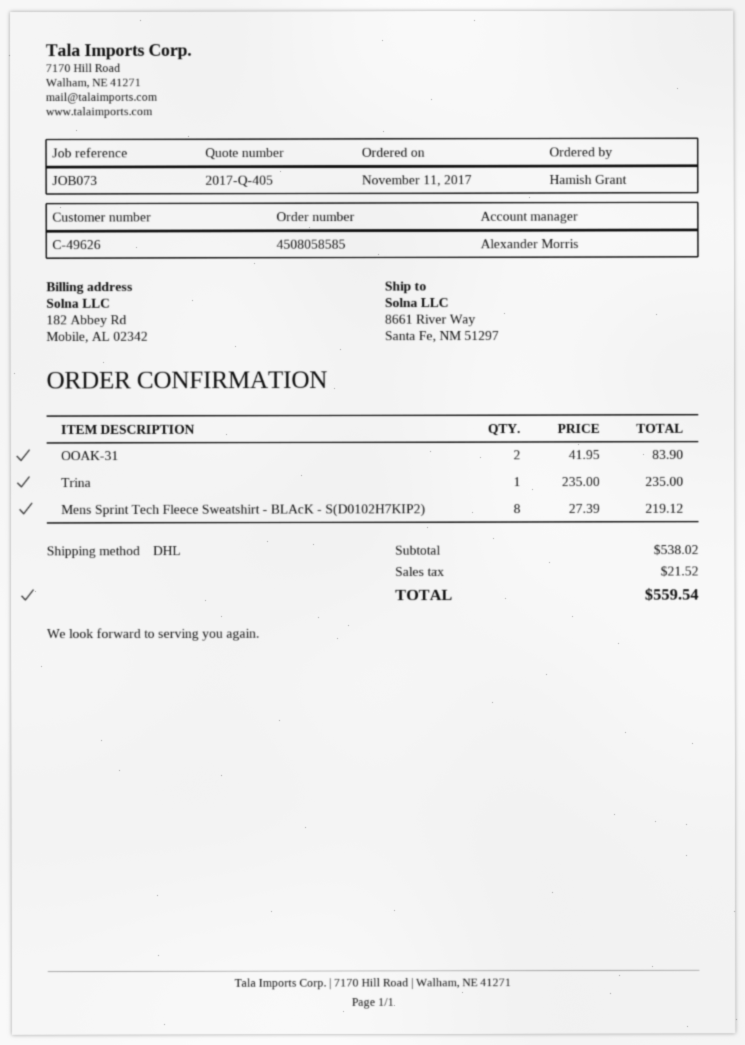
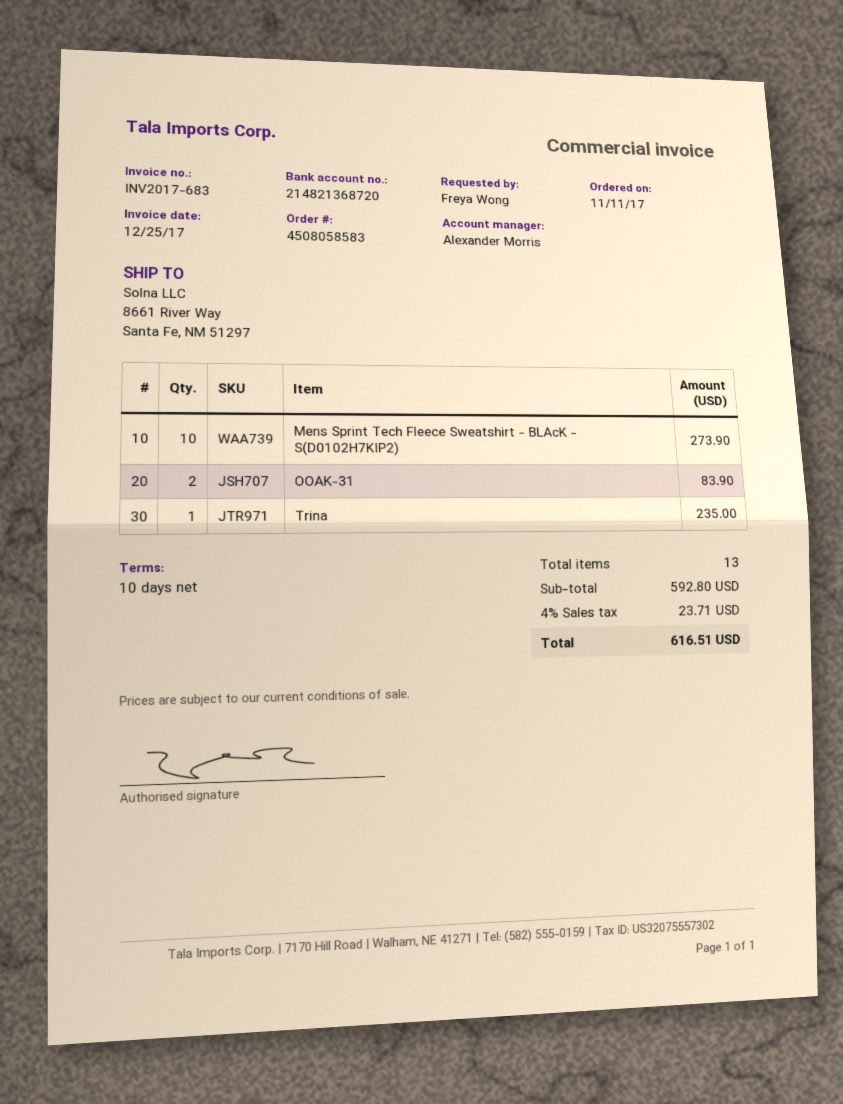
order number: 4508058585 -> 4508058583
ordered by: Hamish Grant -> Freya Wong
Mens Sprint Tech Fleece Sweatshirt - BLAcK - S(D0102H7KIP2): 8 for 219.12 -> 10 for 273.90
subtotal: 538.02 -> 592.80
tax: 21.52 -> 23.71
total: 559.54 -> 616.51

